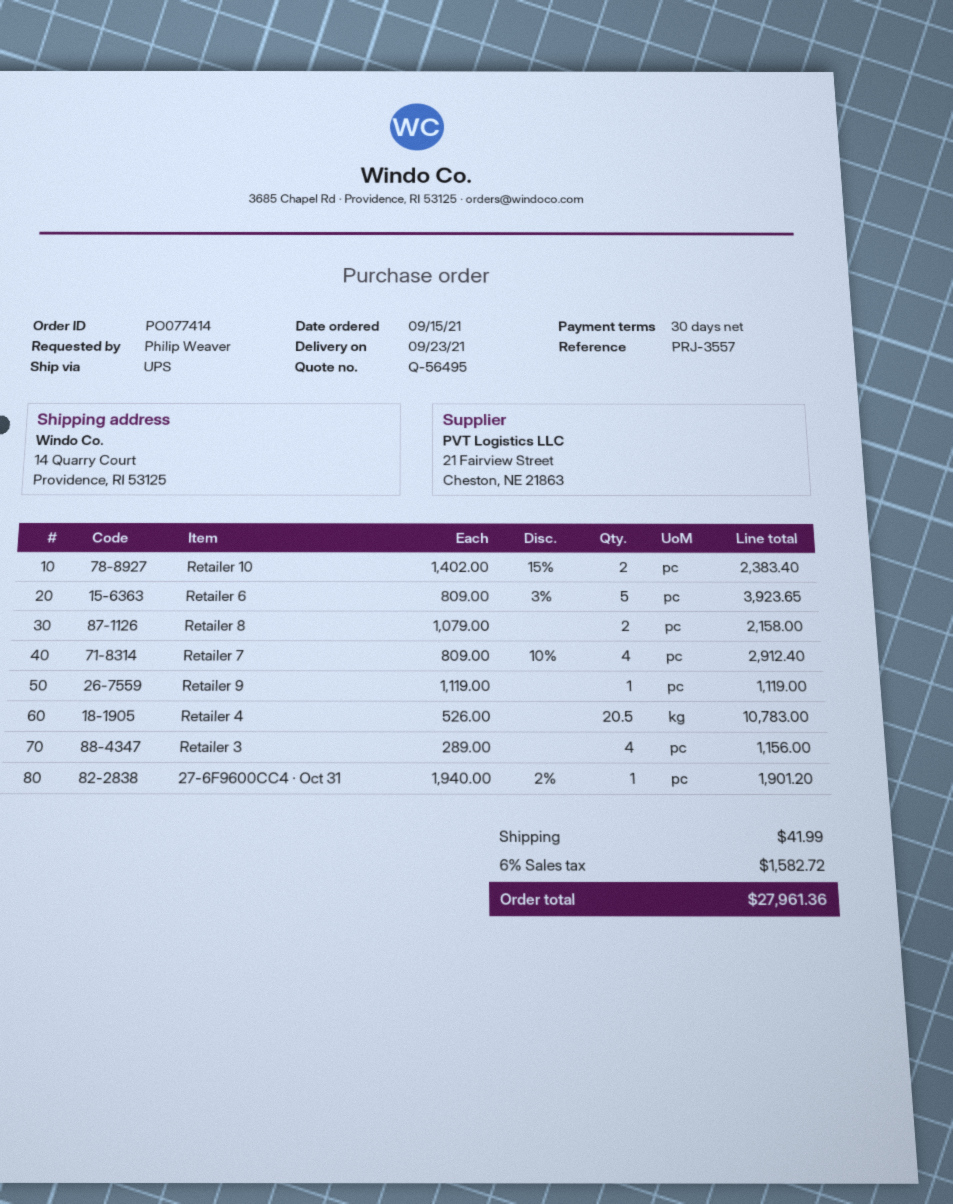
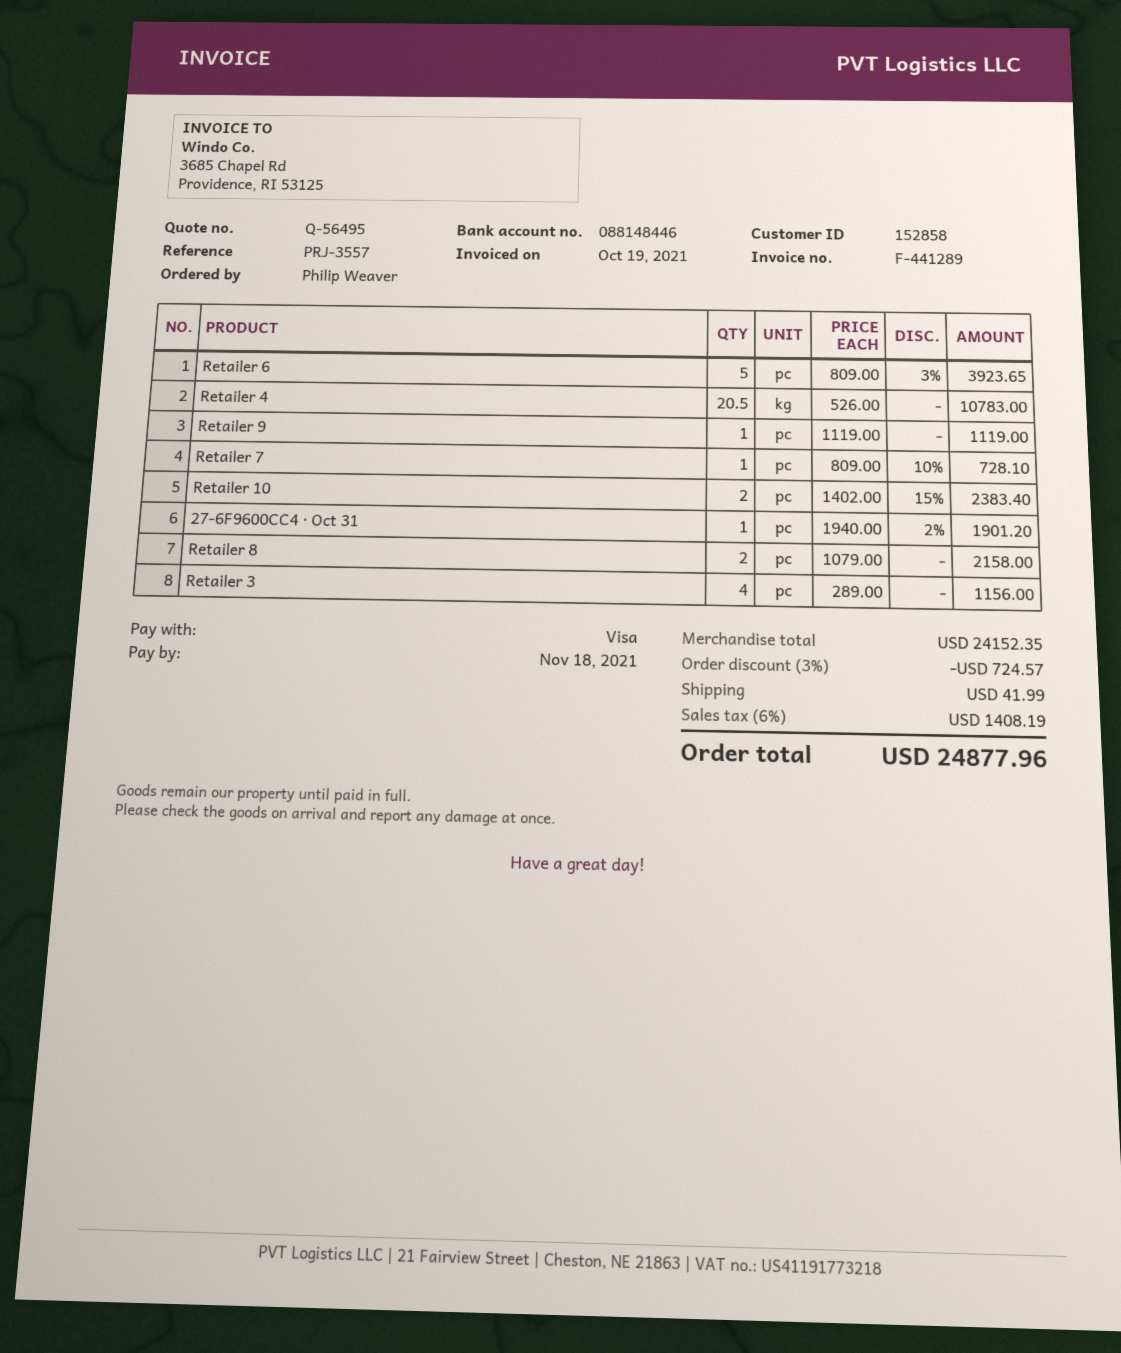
Retailer 7: 4 x 809.00 - 10% = 2912.40 -> 1 x 809.00 - 10% = 728.10
discount: none -> 3% = 724.57
tax: 6% = 1582.72 -> 6% = 1408.19
total: 27961.36 -> 24877.96

